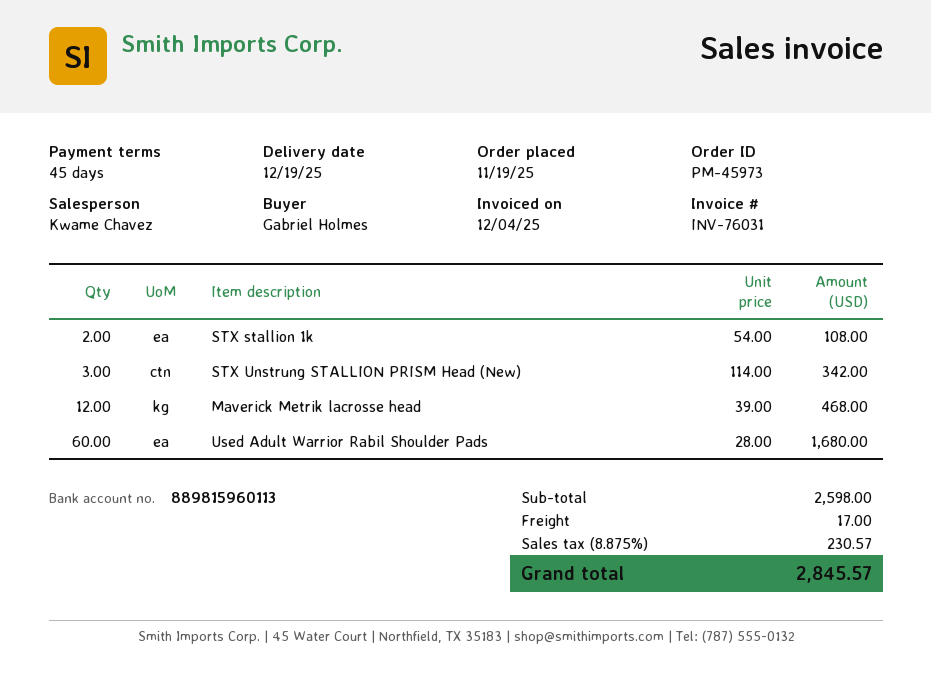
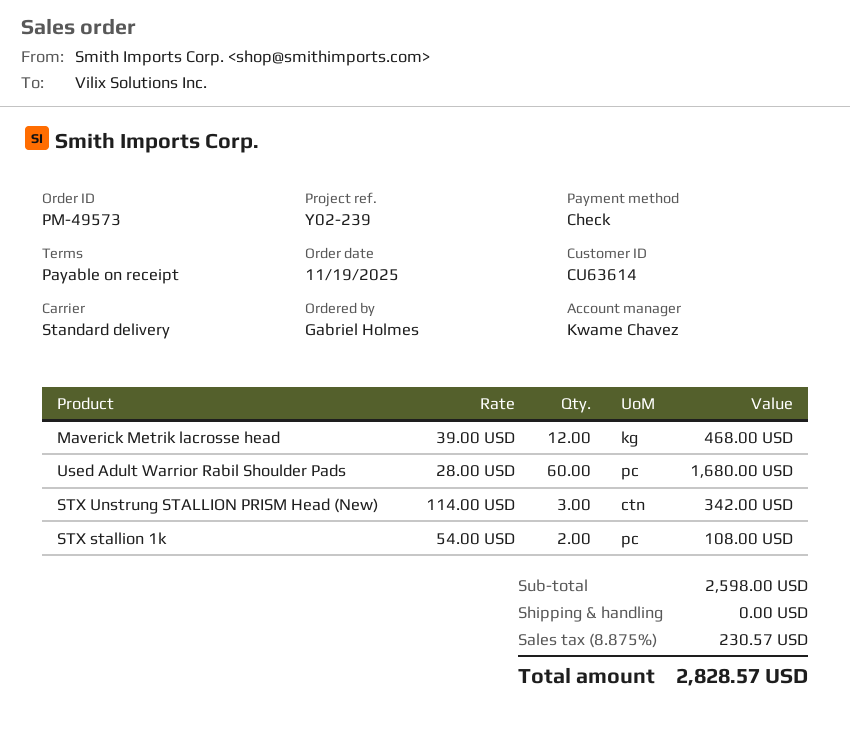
order number: PM-45973 -> PM-49573
payment terms: 45 days -> on receipt
shipping: 17.00 -> 0.00
total: 2845.57 -> 2828.57

